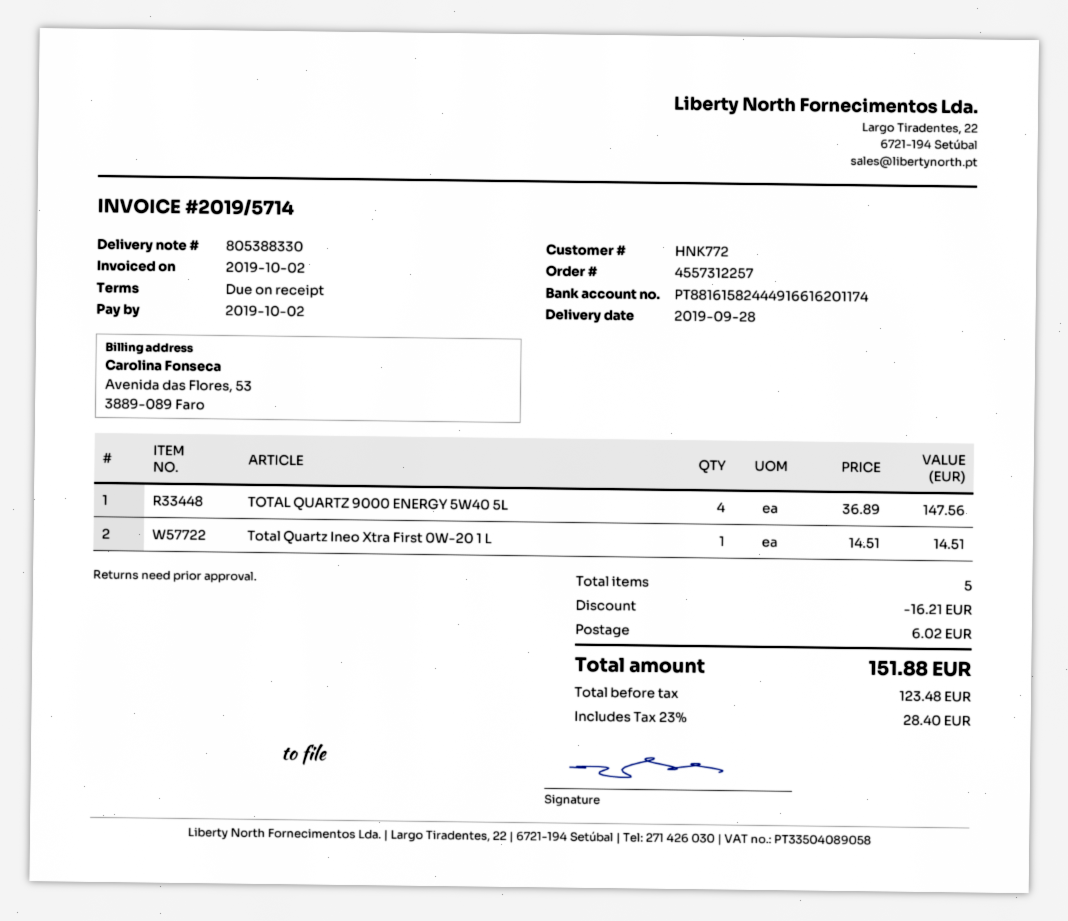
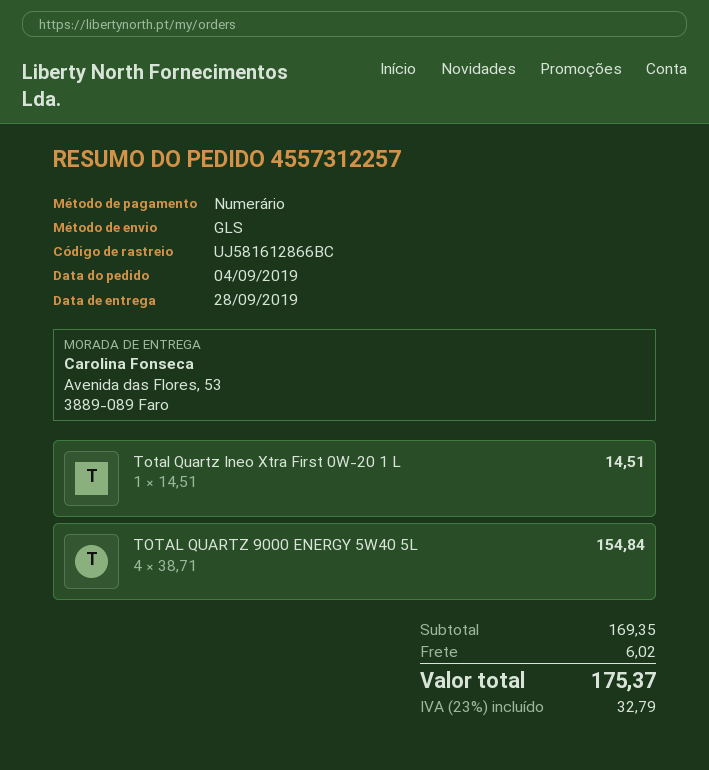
TOTAL QUARTZ 9000 ENERGY 5W40 5L: 4 x 36.89 = 147.56 -> 4 x 38.71 = 154.84
discount: 16.21 -> none
tax: 23% = 28.40 -> 23% = 32.79
total: 151.88 -> 175.37

